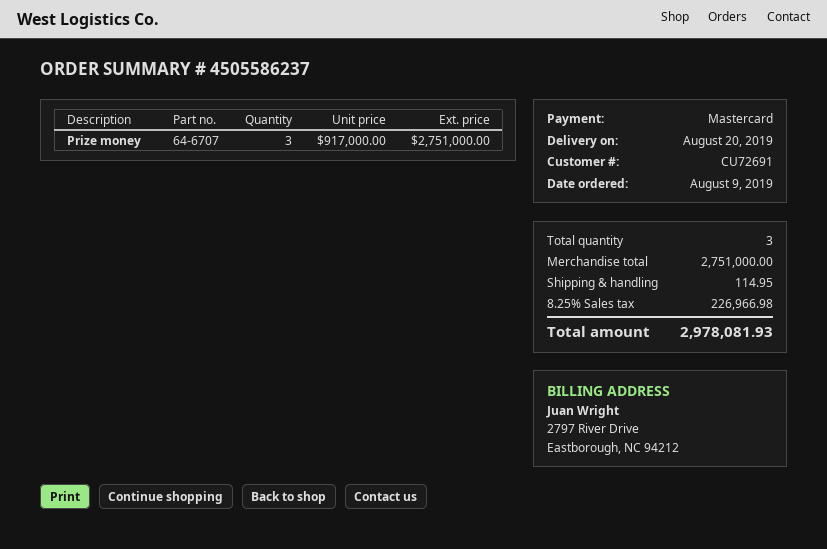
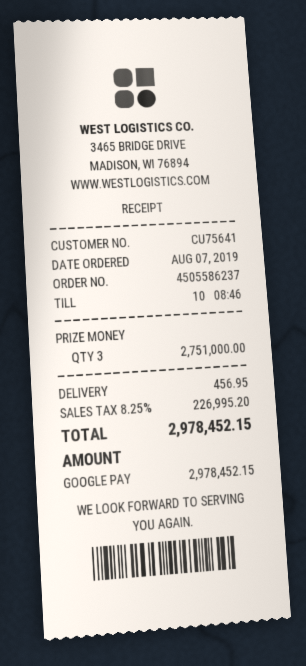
order date: 2019-08-09 -> 2019-08-07
customer number: CU72691 -> CU75641
payment method: Mastercard -> Google Pay
shipping: 114.95 -> 456.95
tax: 8.25% = 226966.98 -> 8.25% = 226995.20
total: 2978081.93 -> 2978452.15

